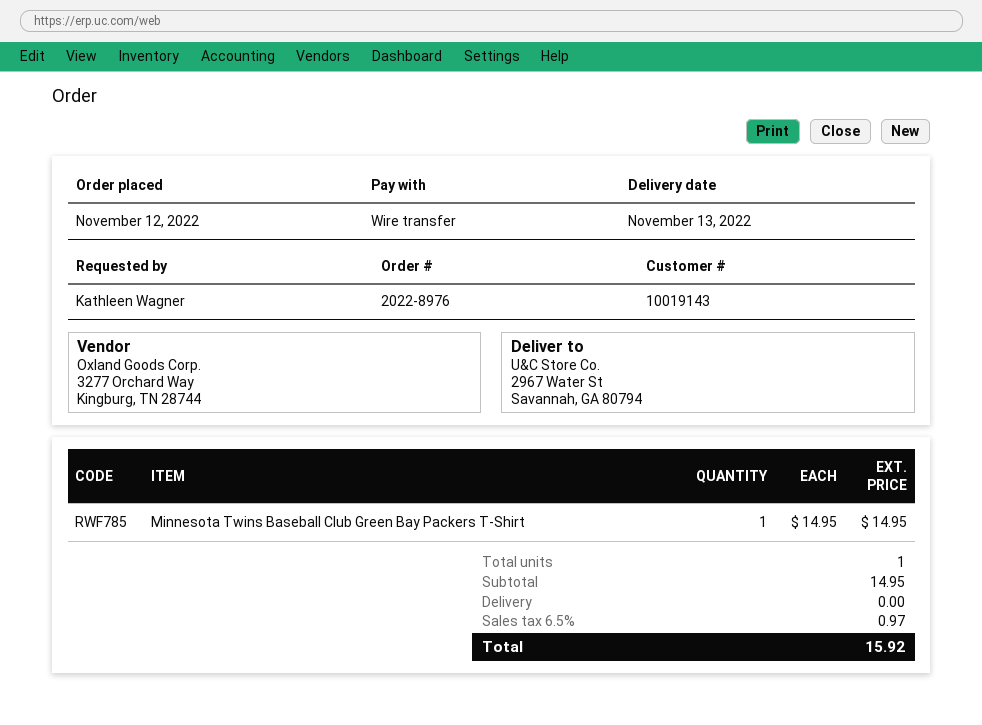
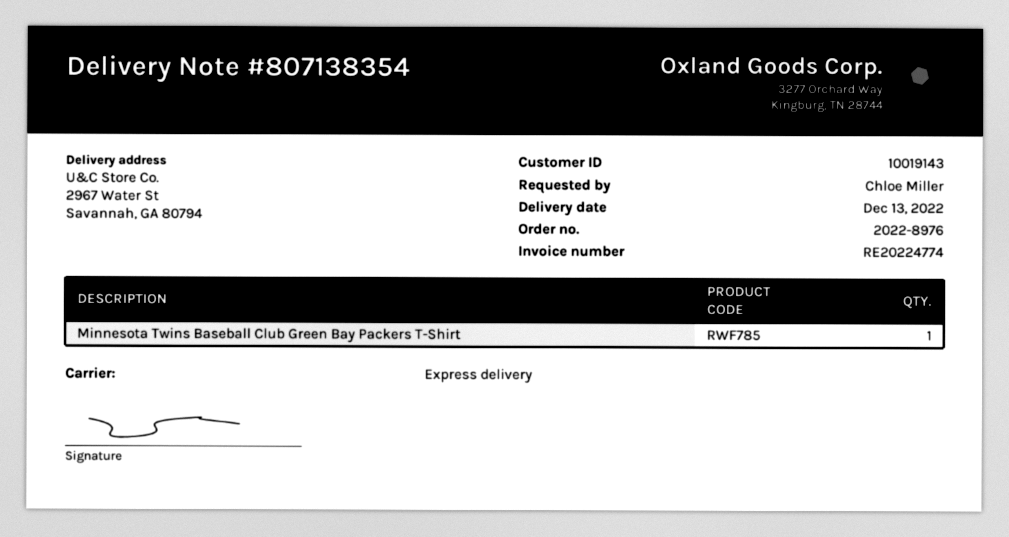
delivery date: 2022-11-13 -> 2022-12-13
ordered by: Kathleen Wagner -> Chloe Miller

